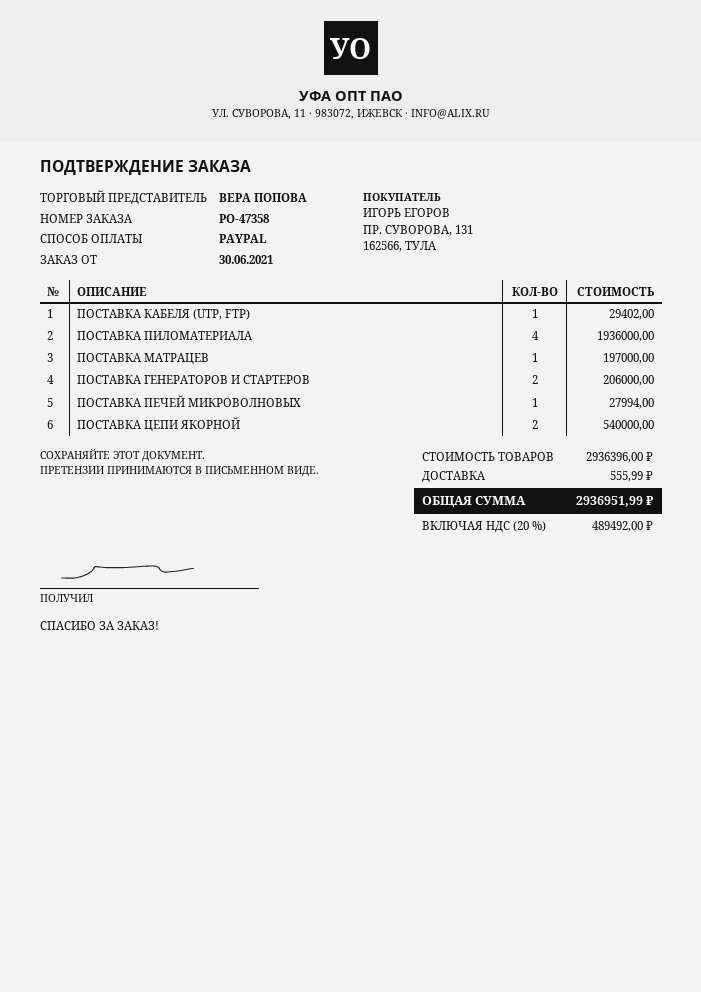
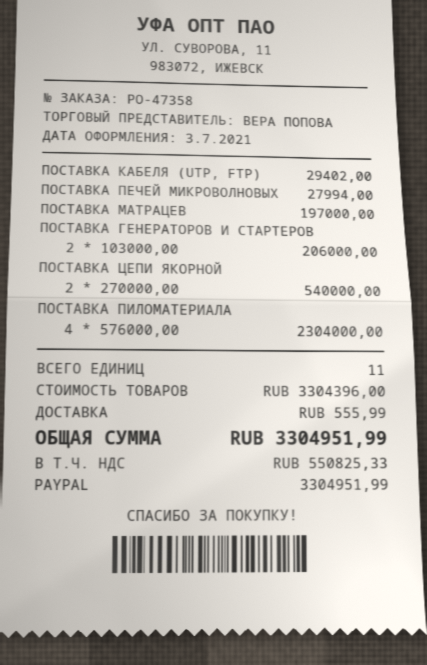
order date: 2021-06-30 -> 2021-07-03
ПОСТАВКА ПИЛОМАТЕРИАЛА: 4 for 1936000.00 -> 4 for 2304000.00
subtotal: 2936396.00 -> 3304396.00
tax: 489492.00 -> 550825.33
total: 2936951.99 -> 3304951.99

